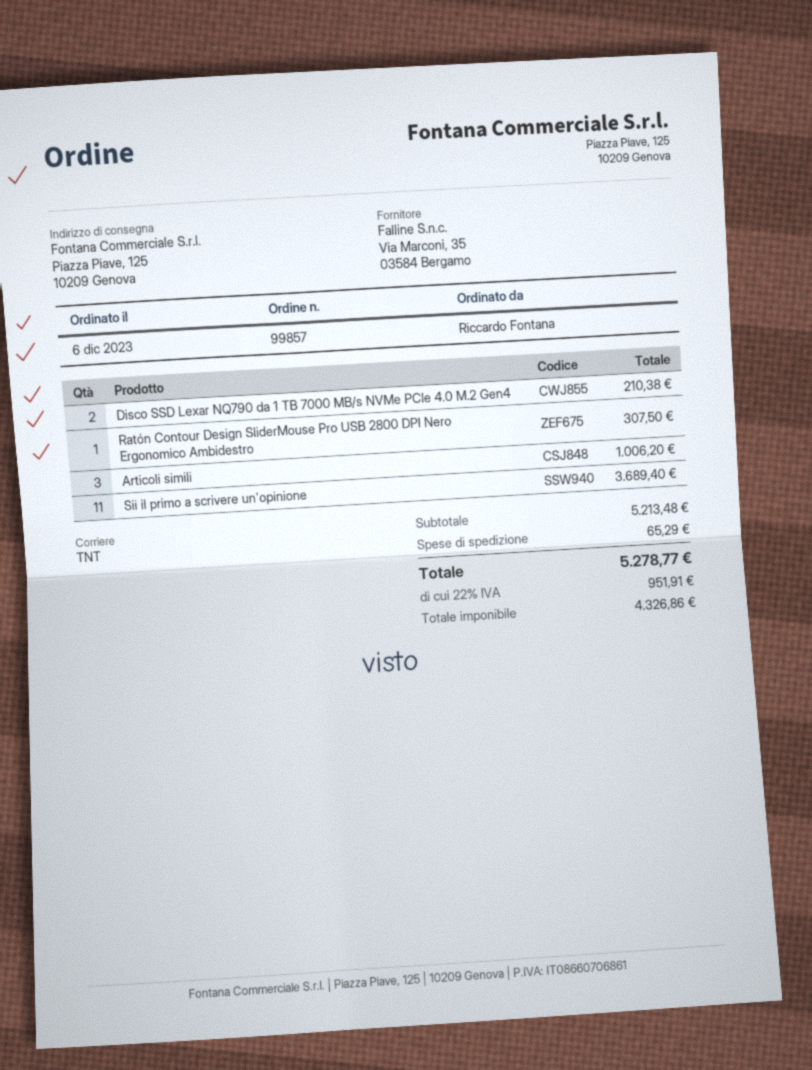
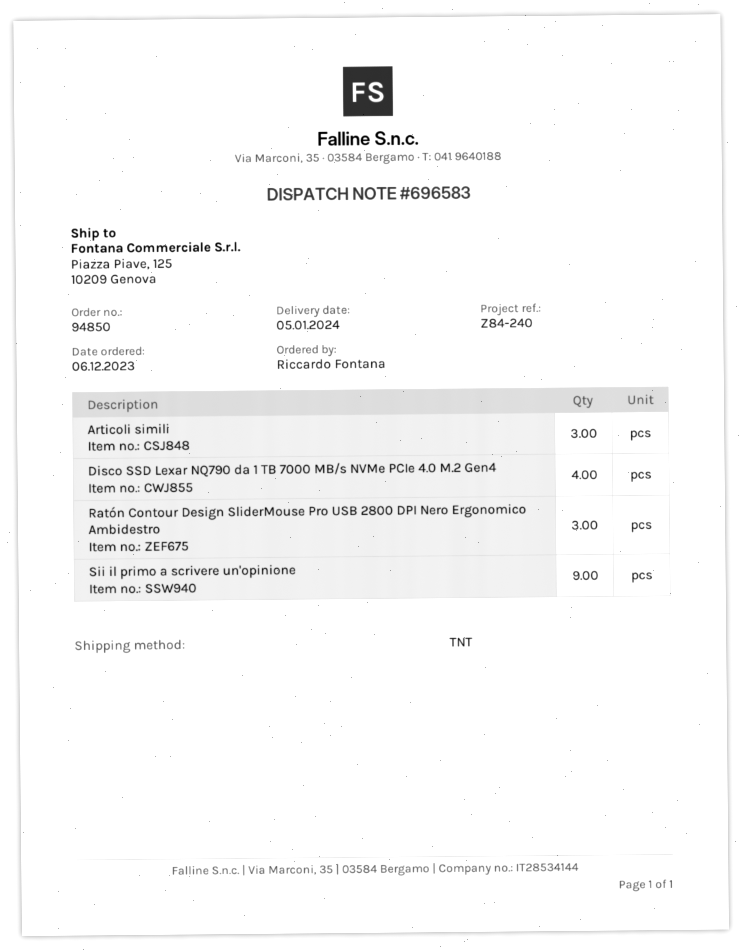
order number: 99857 -> 94850
Disco SSD Lexar NQ790 da 1 TB 7000 MB/s NVMe PCIe 4.0 M.2 Gen4: 2 -> 4
Ratón Contour Design SliderMouse Pro USB 2800 DPI Nero Ergonomico Ambidestro: 1 -> 3
Sii il primo a scrivere un'opinione: 11 -> 9

